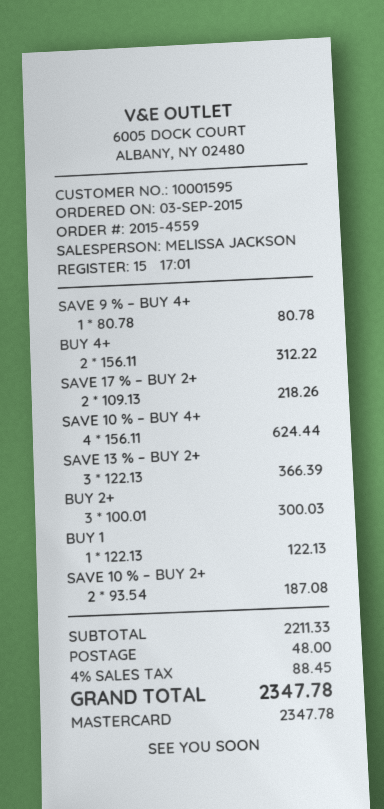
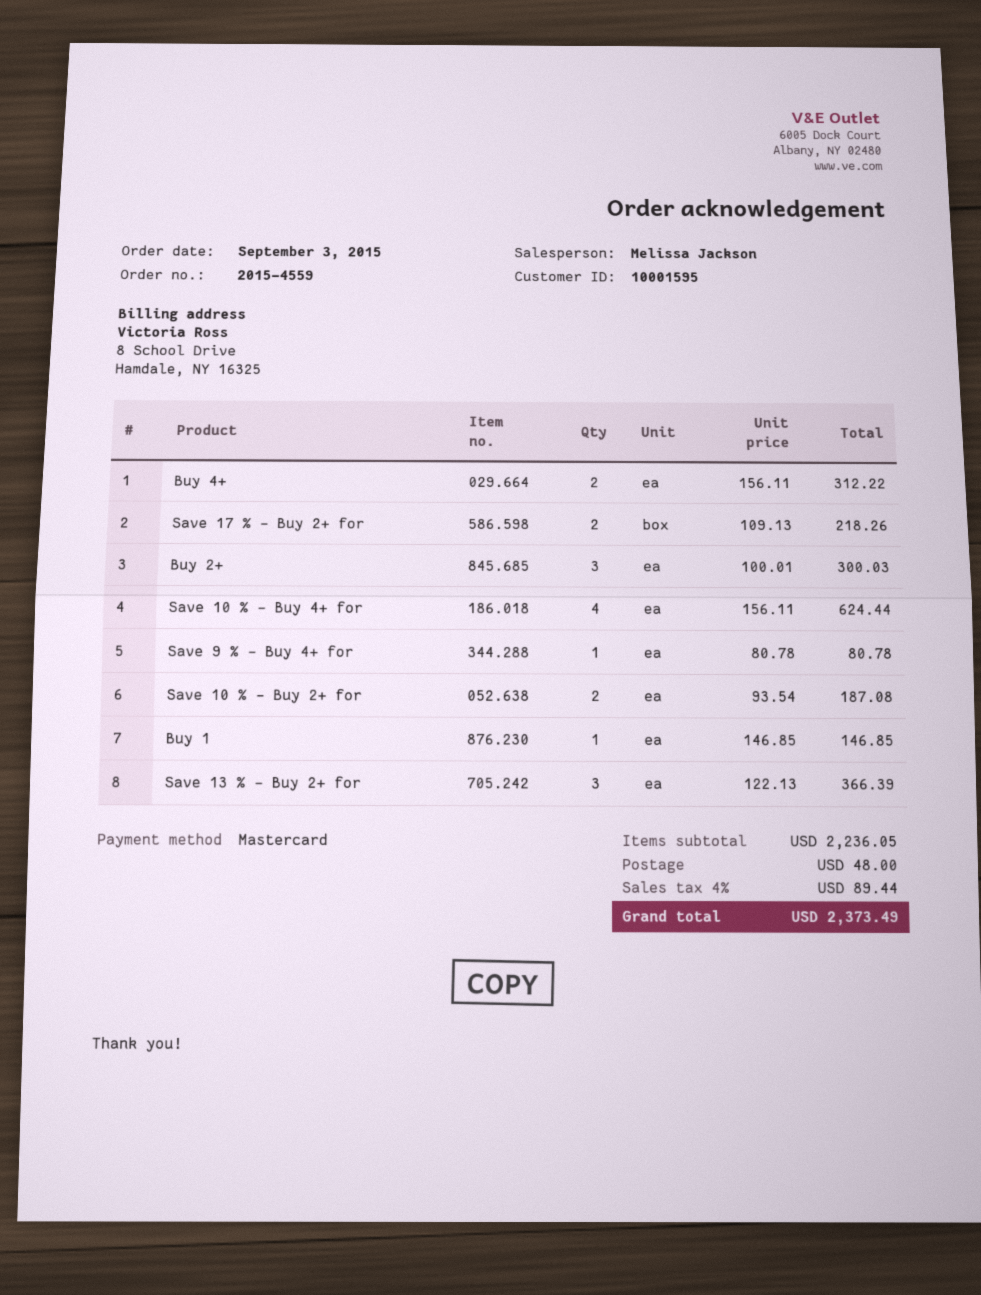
BUY 1: 1 x 122.13 = 122.13 -> 1 x 146.85 = 146.85
subtotal: 2211.33 -> 2236.05
tax: 4% = 88.45 -> 4% = 89.44
total: 2347.78 -> 2373.49

